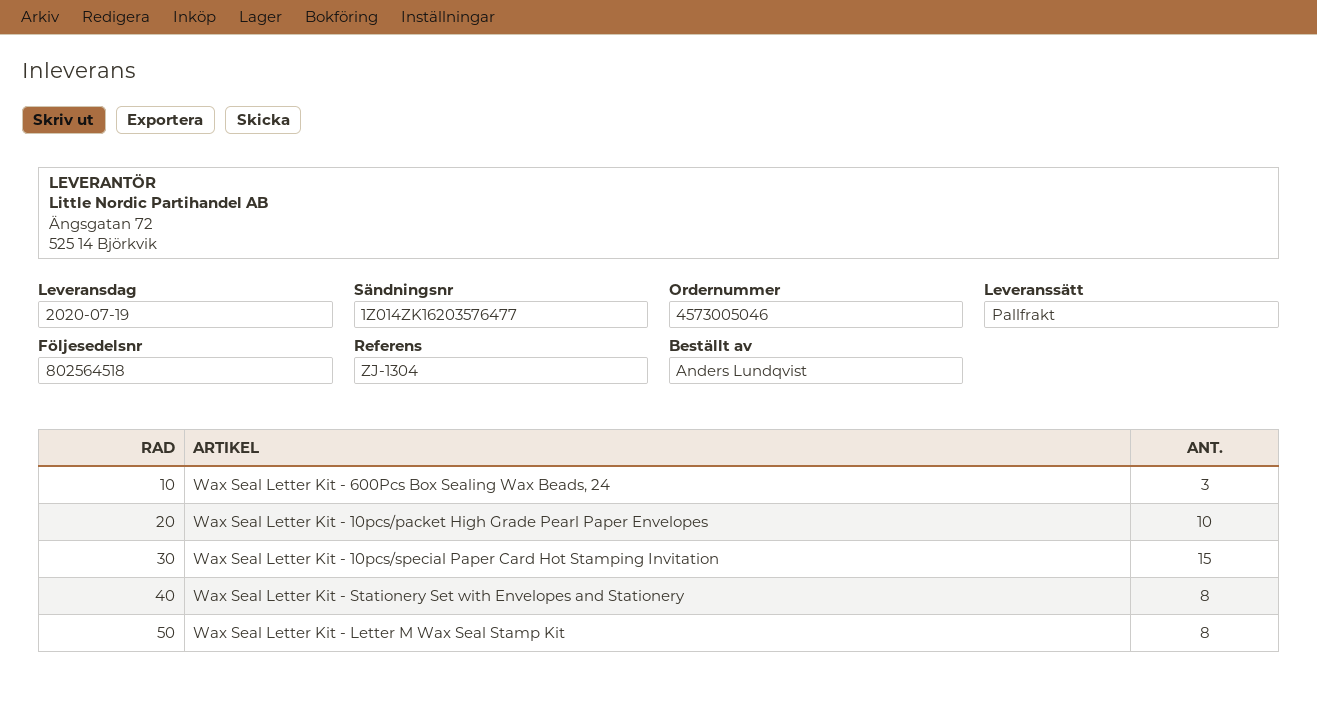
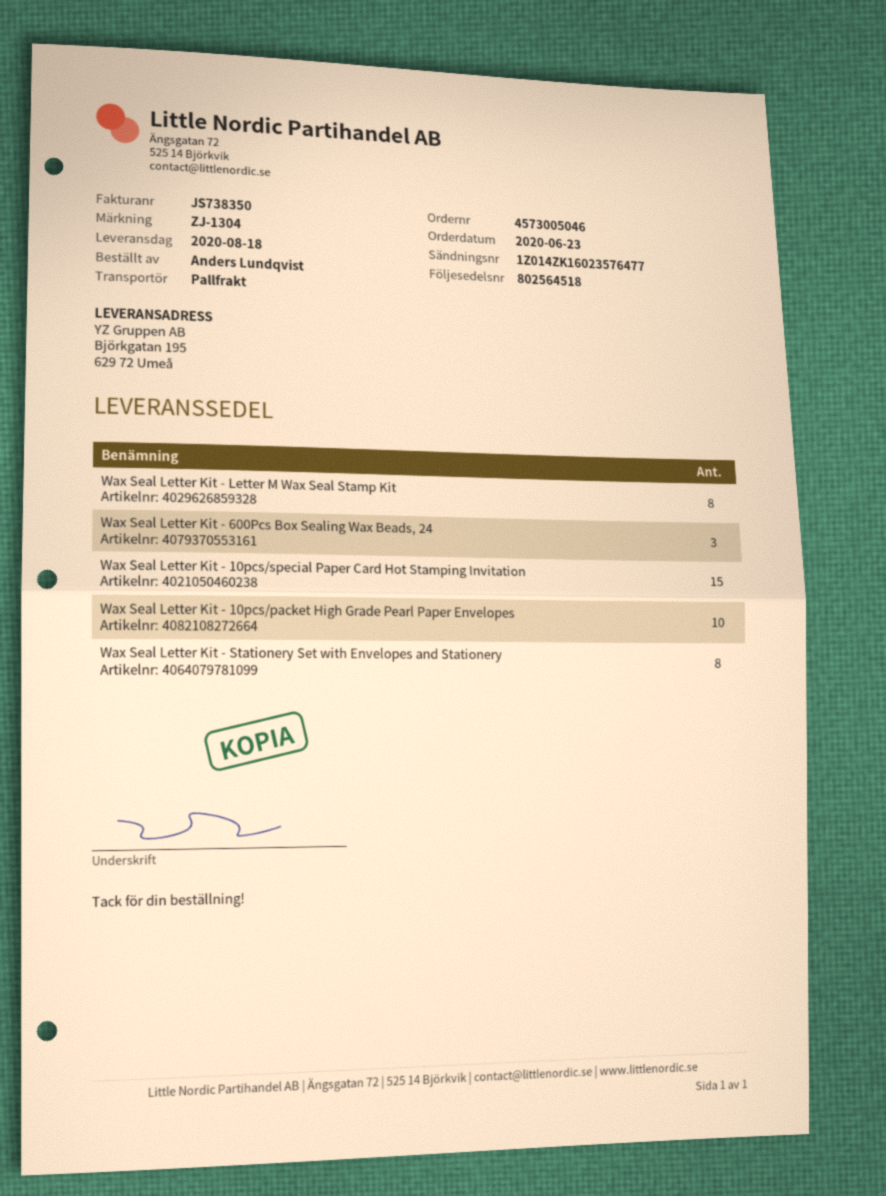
delivery date: 2020-07-19 -> 2020-08-18
tracking number: 1Z014ZK16203576477 -> 1Z014ZK16023576477

